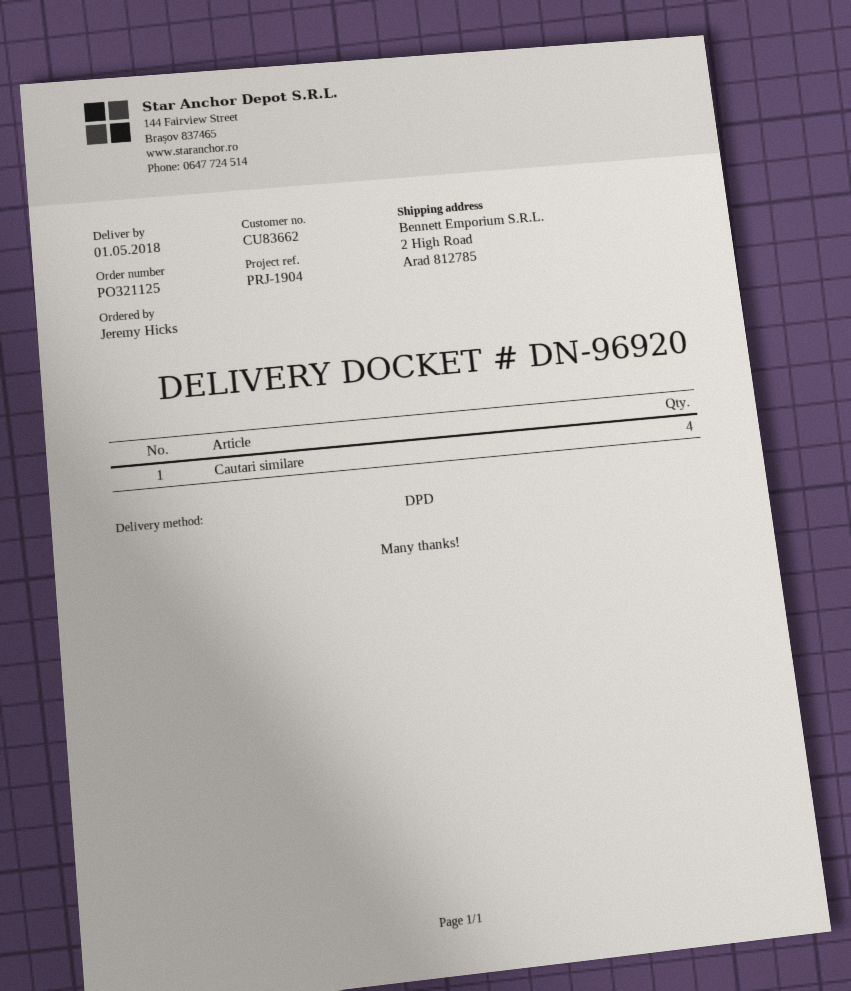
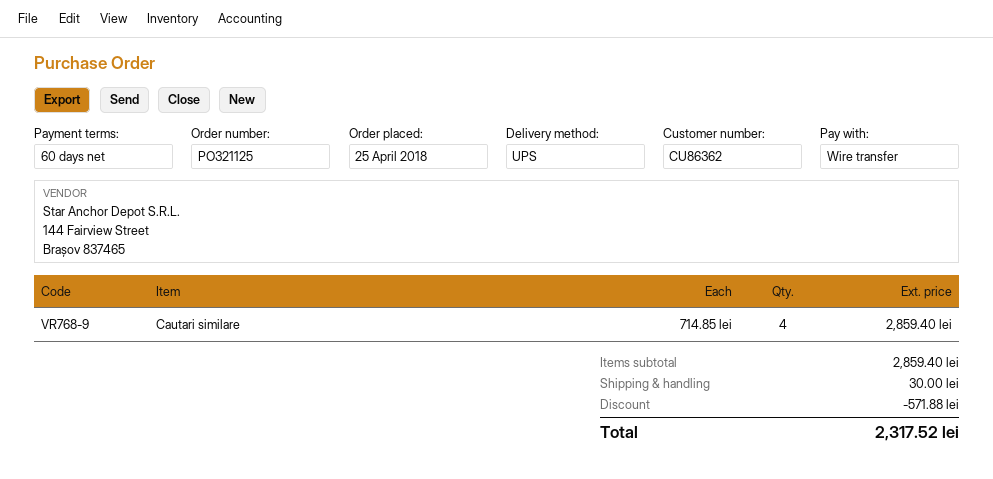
customer number: CU83662 -> CU86362
shipping method: DPD -> UPS

